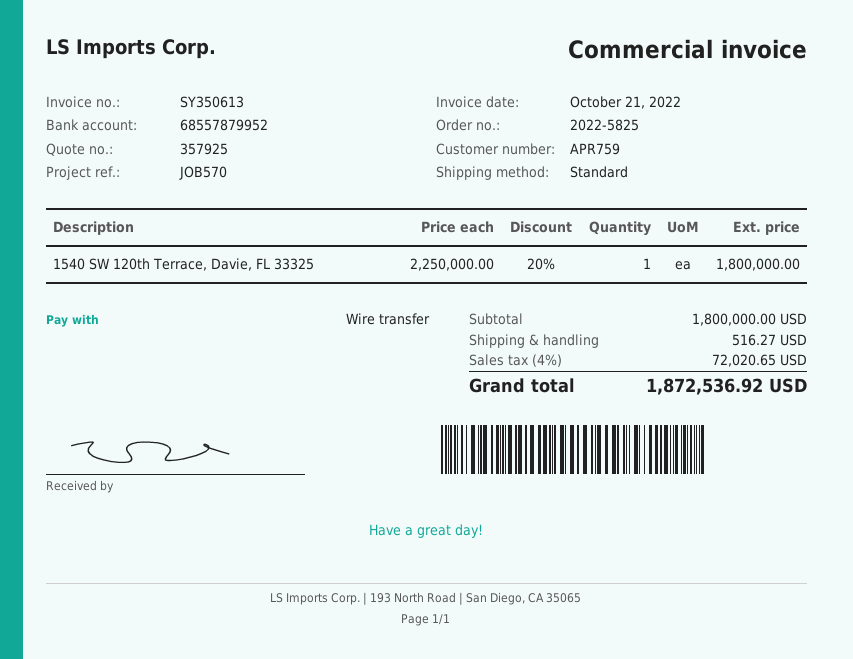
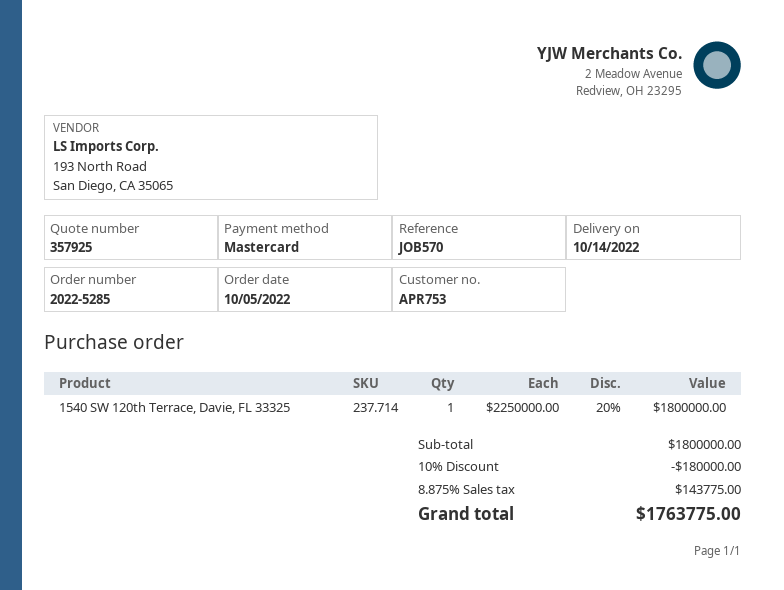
order number: 2022-5825 -> 2022-5285
customer number: APR759 -> APR753
payment method: bank transfer -> Mastercard
discount: none -> 10% = 180000.00
shipping: 516.27 -> none
tax: 4% = 72020.65 -> 8.875% = 143775.00
total: 1872536.92 -> 1763775.00

